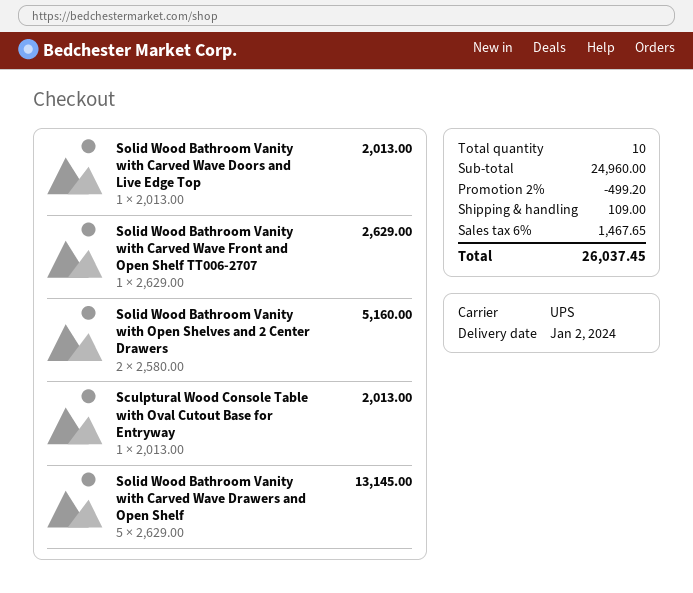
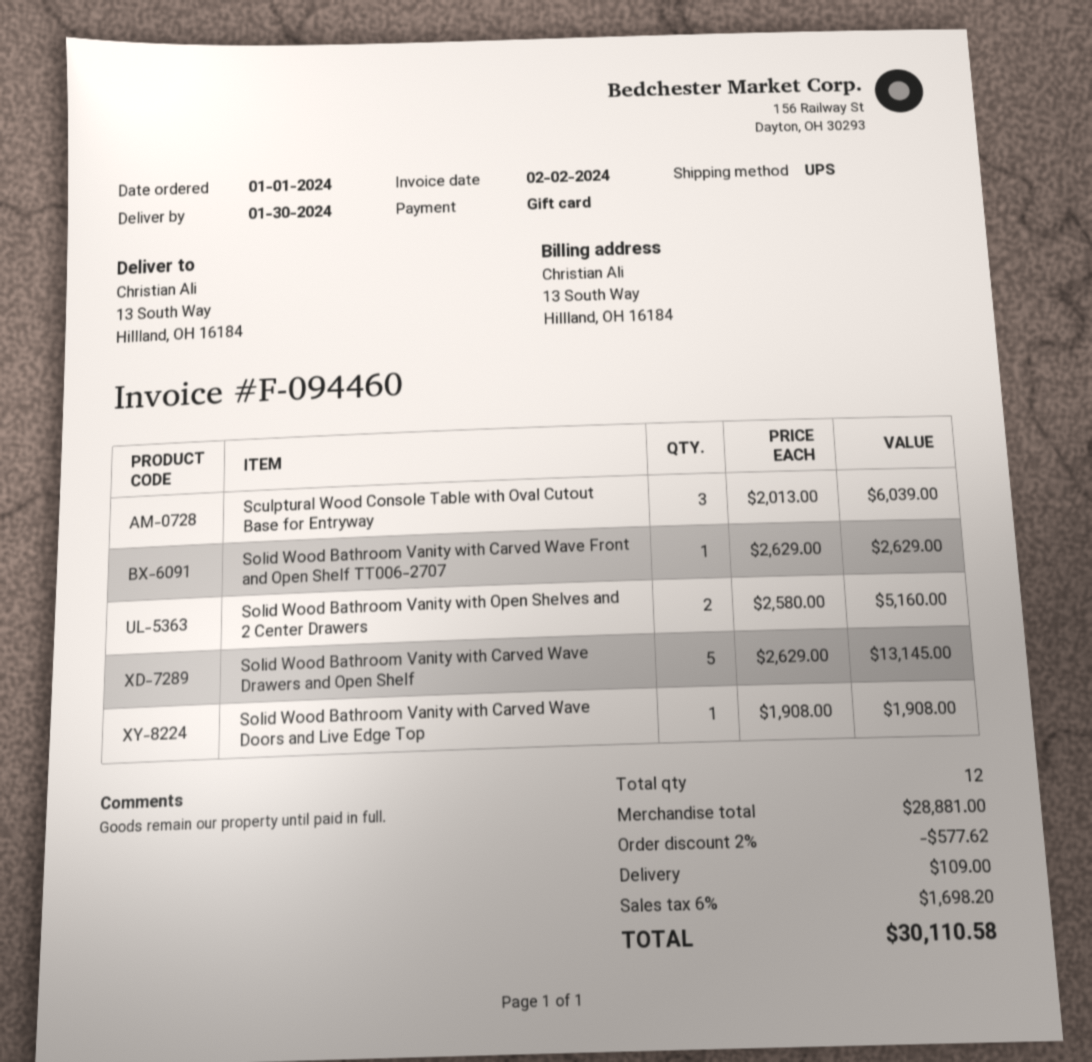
delivery date: 2024-01-02 -> 2024-01-30
Solid Wood Bathroom Vanity with Carved Wave Doors and Live Edge Top: 1 x 2013.00 = 2013.00 -> 1 x 1908.00 = 1908.00
Sculptural Wood Console Table with Oval Cutout Base for Entryway: 1 x 2013.00 = 2013.00 -> 3 x 2013.00 = 6039.00
total quantity: 10 -> 12
subtotal: 24960.00 -> 28881.00
discount: 2% = 499.20 -> 2% = 577.62
tax: 6% = 1467.65 -> 6% = 1698.20
total: 26037.45 -> 30110.58

